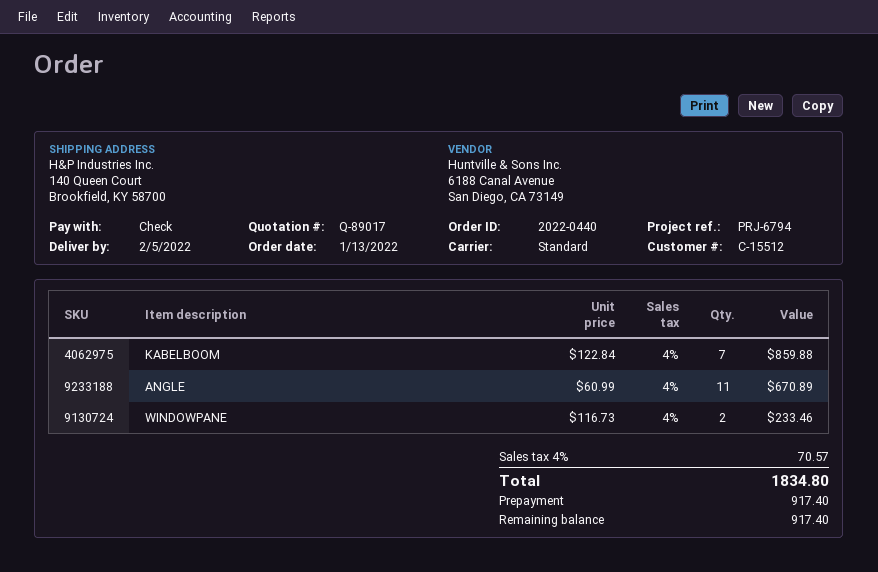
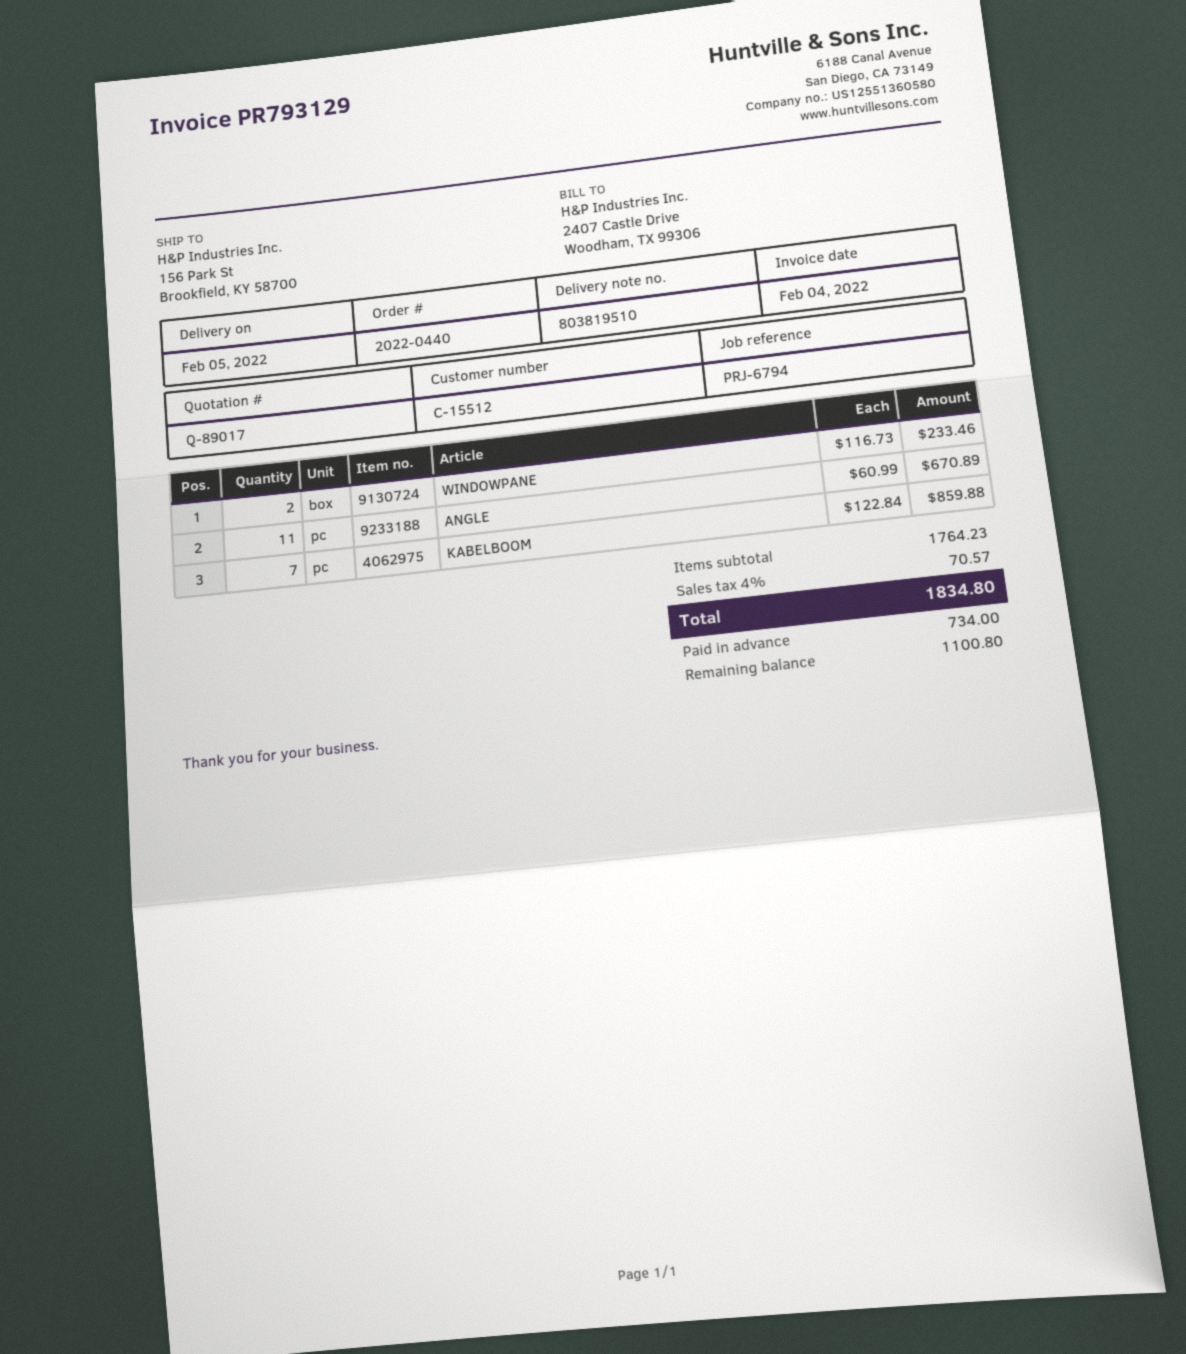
ship to: 140 Queen Court, Brookfield, KY 58700 -> 156 Park St, Brookfield, KY 58700
deposit: 917.40 -> 734.00
balance: 917.40 -> 1100.80

